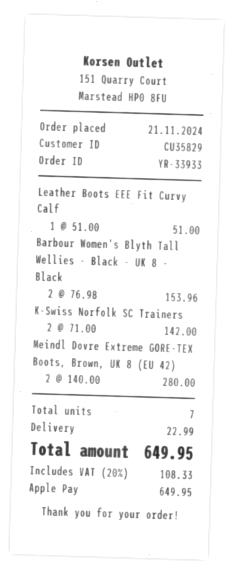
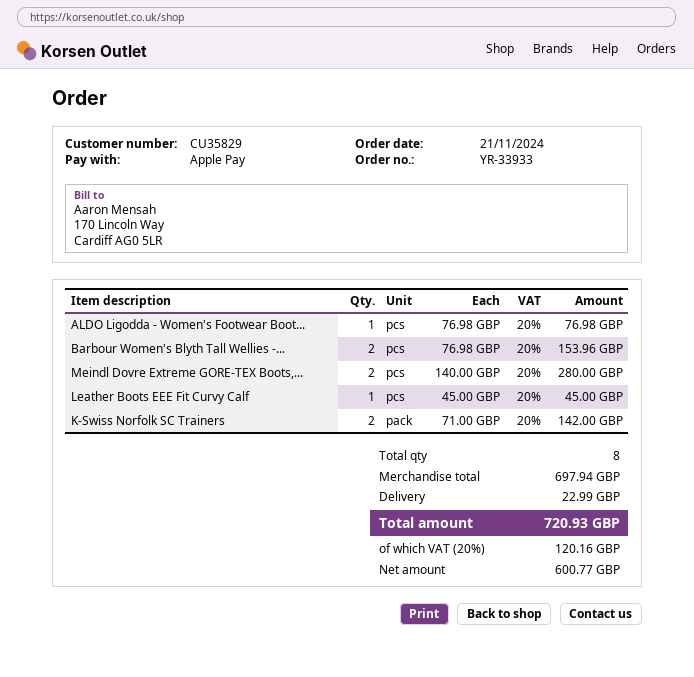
Leather Boots EEE Fit Curvy Calf: 1 x 51.00 = 51.00 -> 1 x 45.00 = 45.00
ALDO Ligodda - Women's Footwear Boot...: none -> 1 x 76.98 = 76.98
total quantity: 7 -> 8
tax: 20% = 108.33 -> 20% = 120.16
total: 649.95 -> 720.93

